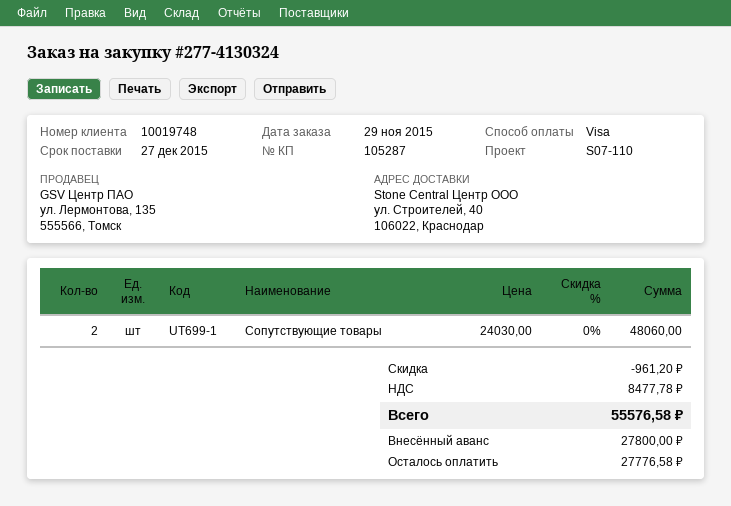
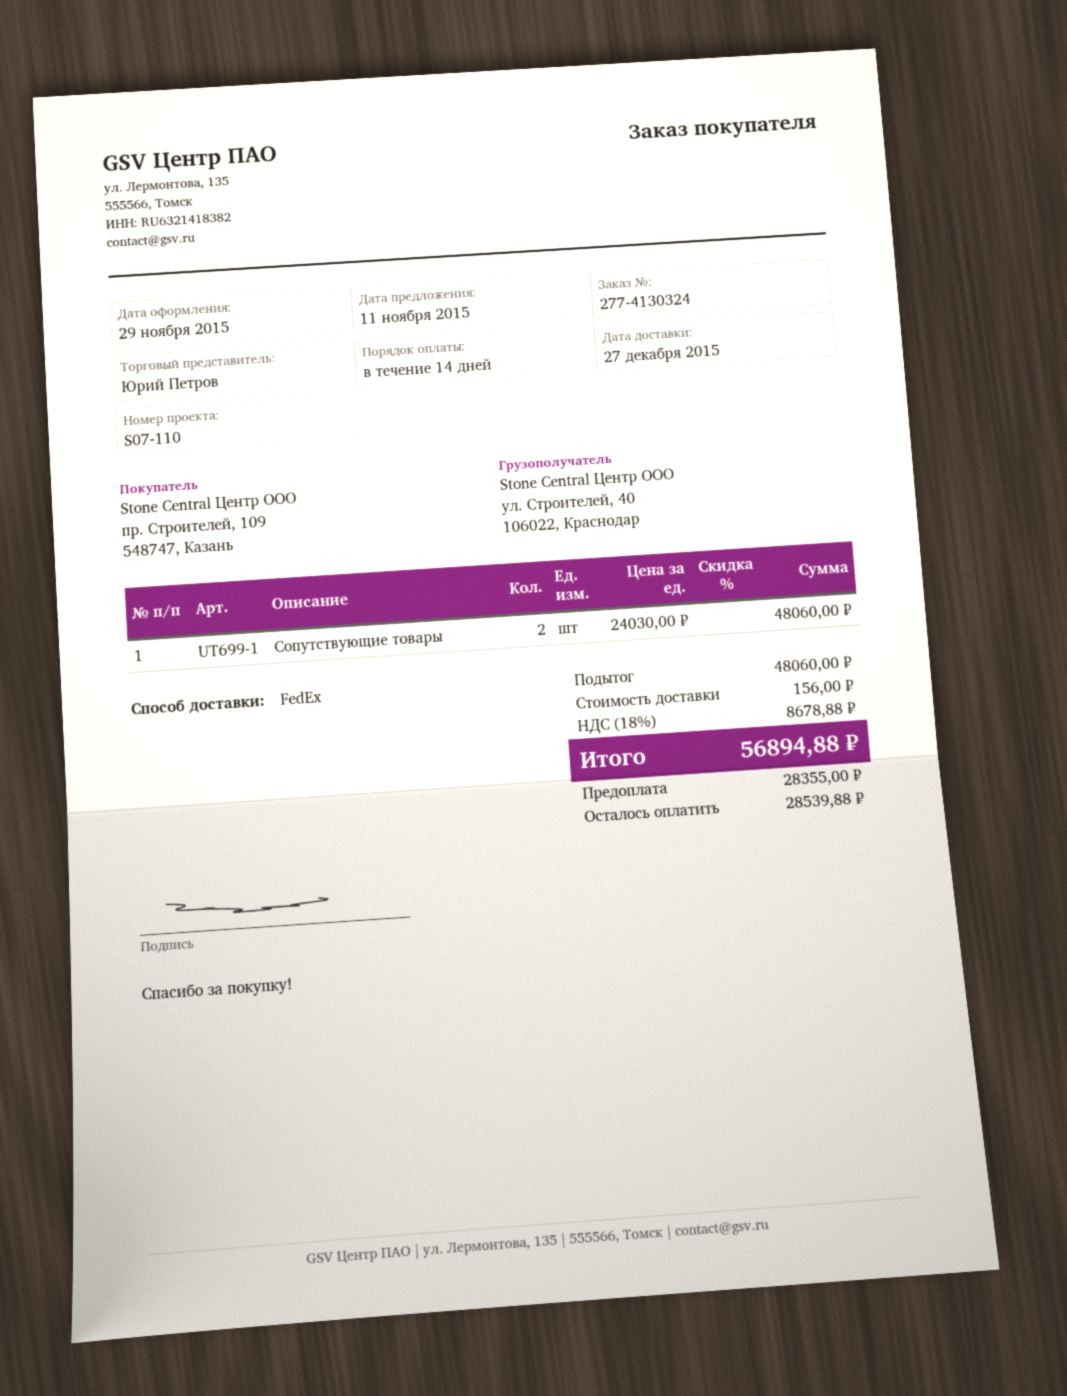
discount: 961.20 -> none
shipping: none -> 156.00
tax: 8477.78 -> 8678.88
total: 55576.58 -> 56894.88
deposit: 27800.00 -> 28355.00
balance: 27776.58 -> 28539.88

